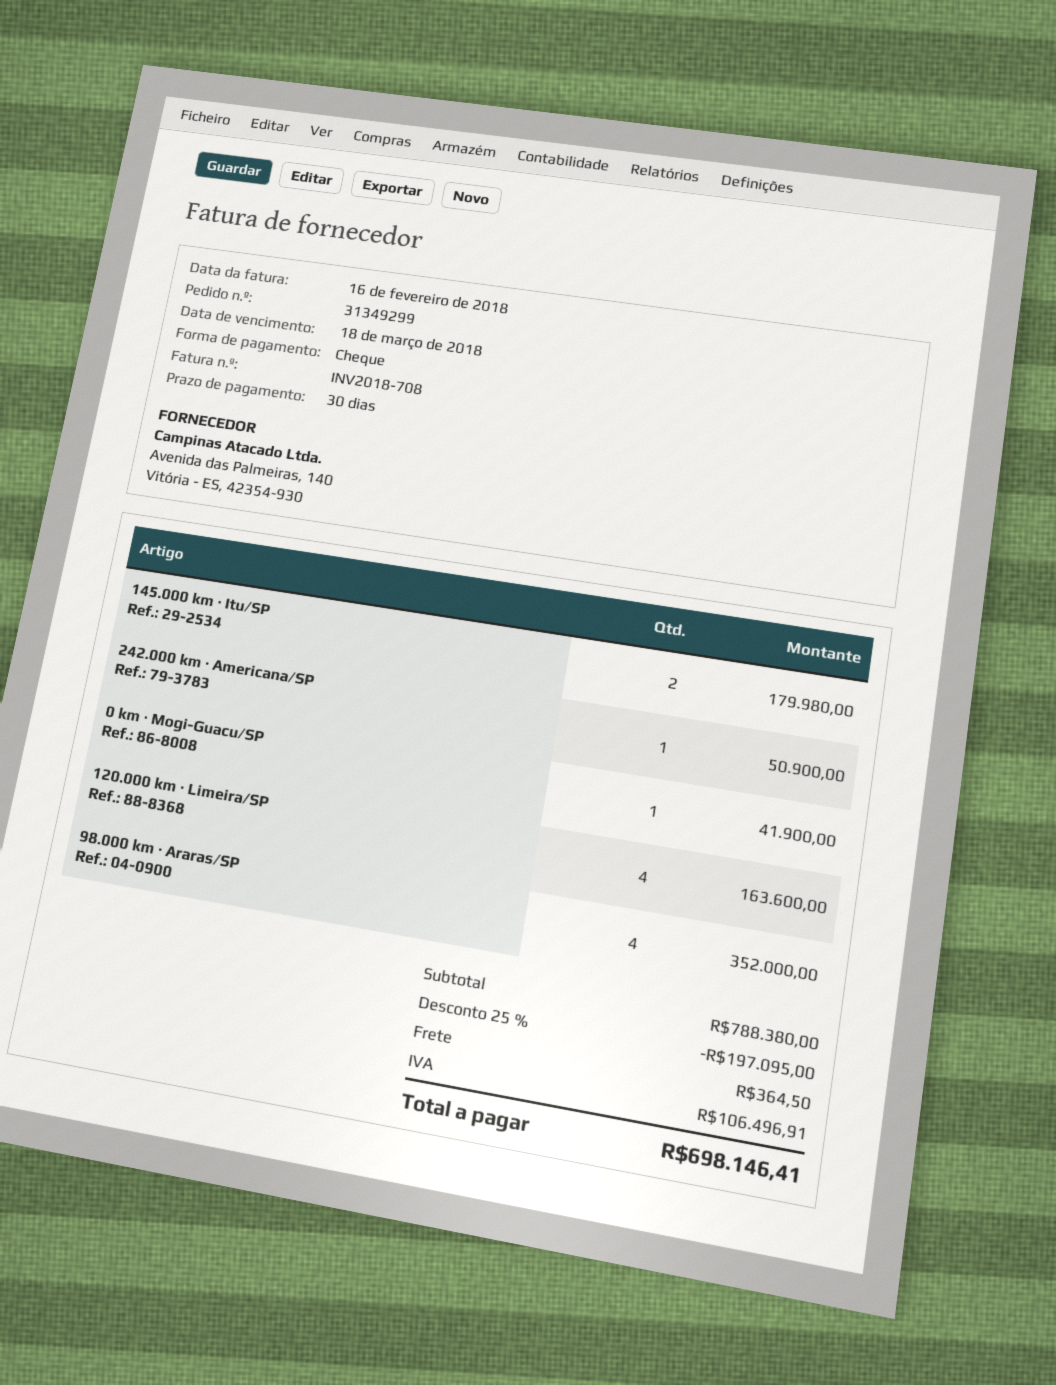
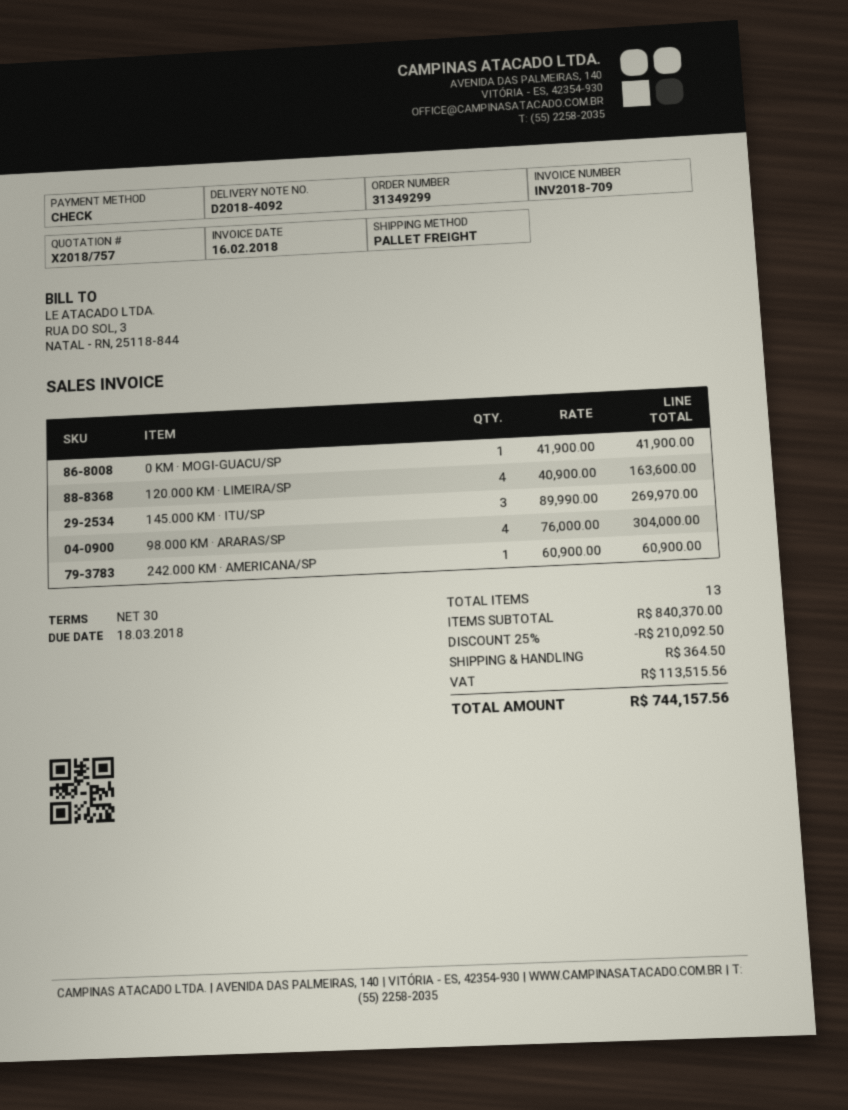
invoice number: INV2018-708 -> INV2018-709
145.000 km · Itu/SP: 2 for 179980.00 -> 3 for 269970.00
242.000 km · Americana/SP: 1 for 50900.00 -> 1 for 60900.00
98.000 km · Araras/SP: 4 for 352000.00 -> 4 for 304000.00
subtotal: 788380.00 -> 840370.00
discount: 25% = 197095.00 -> 25% = 210092.50
tax: 106496.91 -> 113515.56
total: 698146.41 -> 744157.56

